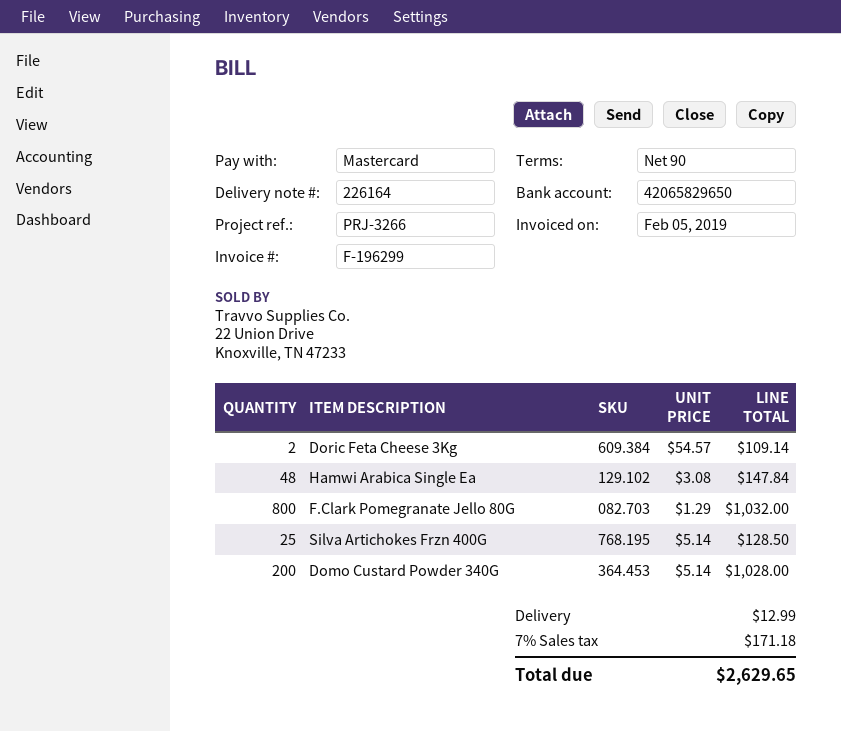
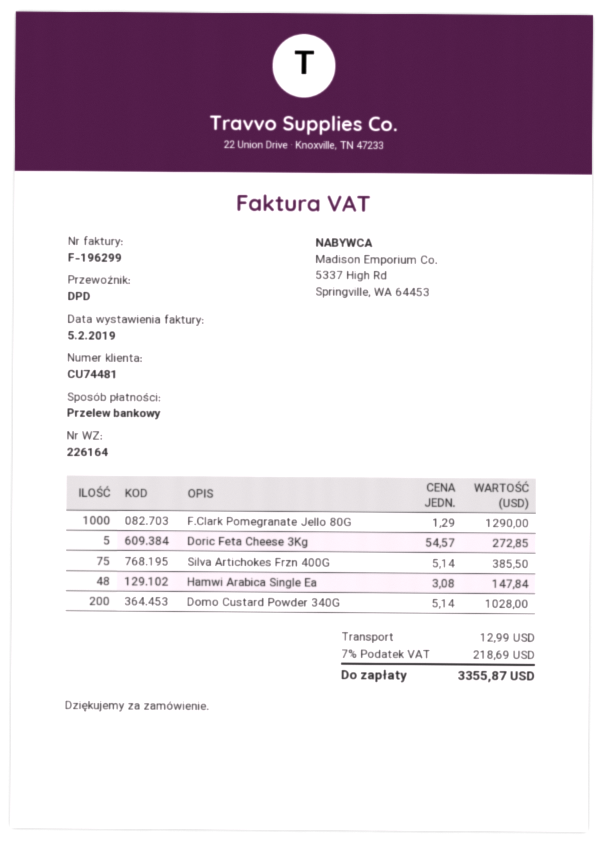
payment method: Mastercard -> bank transfer
Doric Feta Cheese 3Kg: 2 x 54.57 = 109.14 -> 5 x 54.57 = 272.85
F.Clark Pomegranate Jello 80G: 800 x 1.29 = 1032.00 -> 1000 x 1.29 = 1290.00
Silva Artichokes Frzn 400G: 25 x 5.14 = 128.50 -> 75 x 5.14 = 385.50
tax: 7% = 171.18 -> 7% = 218.69
total: 2629.65 -> 3355.87

